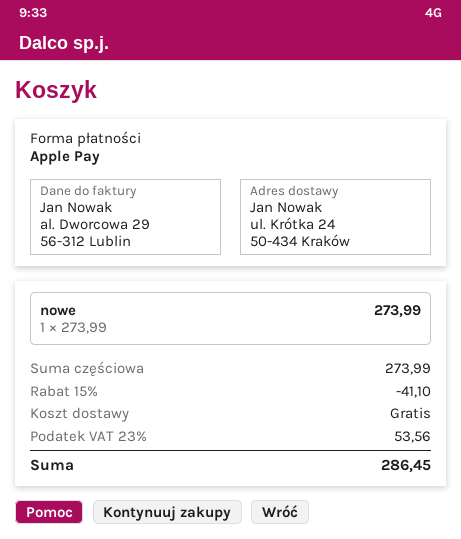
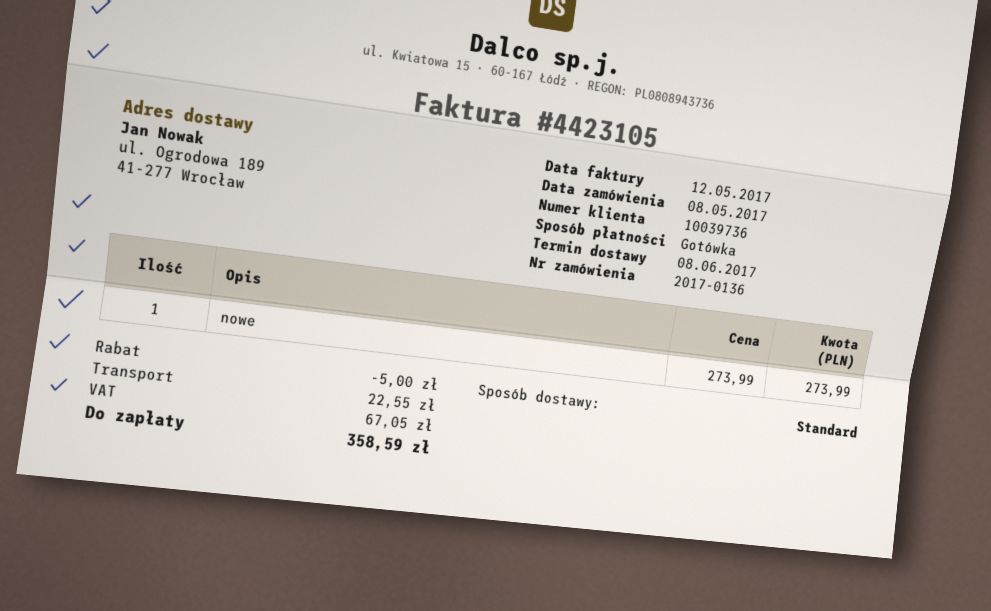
payment method: Apple Pay -> cash
ship to: ul. Krótka 24, 50-434 Kraków -> ul. Ogrodowa 189, 41-277 Wrocław
discount: 41.10 -> 5.00
shipping: 0.00 -> 22.55
tax: 53.56 -> 67.05
total: 286.45 -> 358.59

